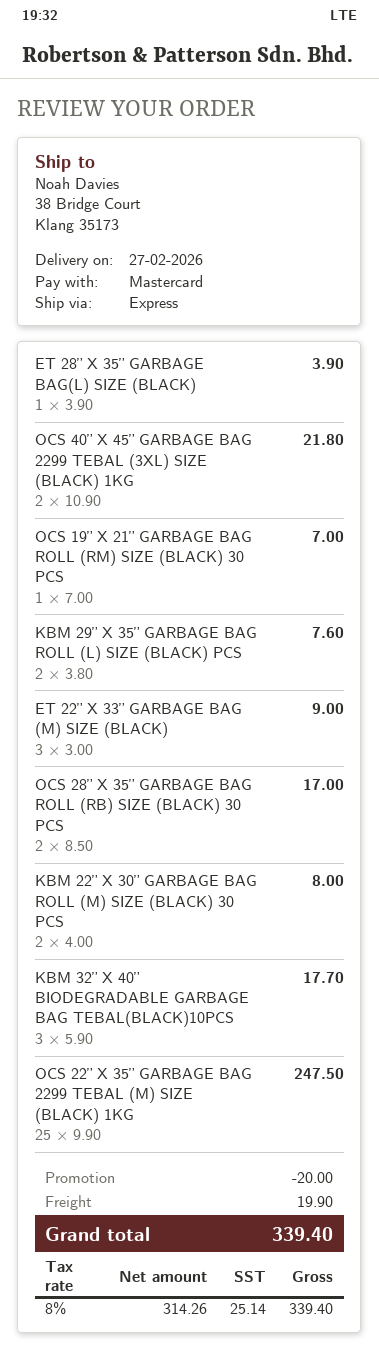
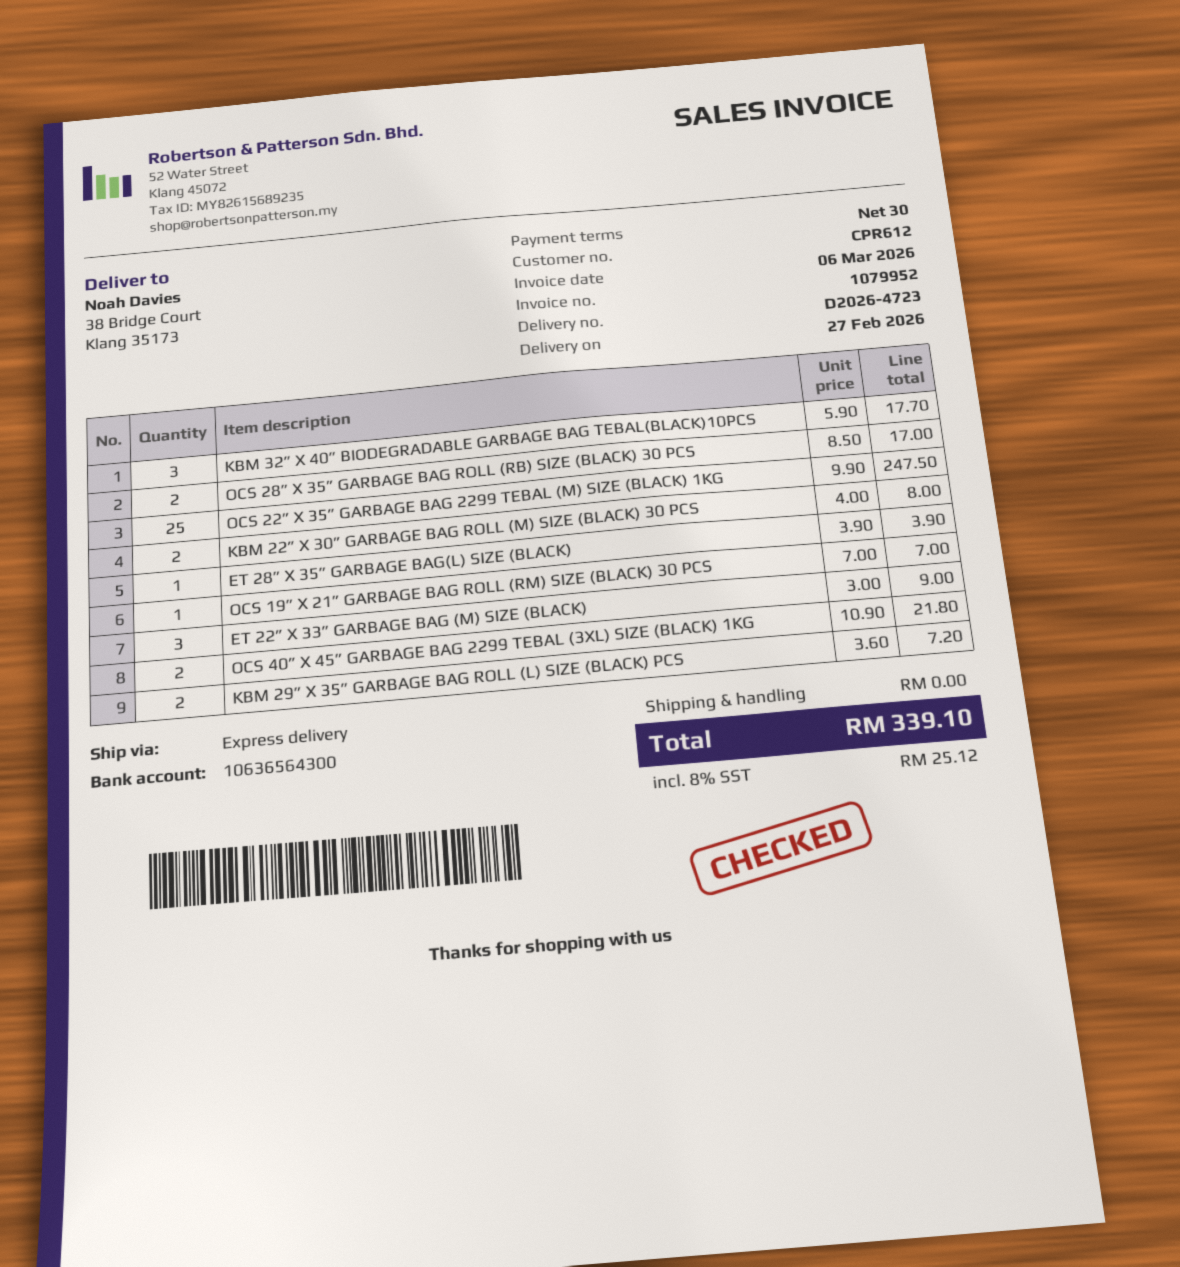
KBM 29” X 35” GARBAGE BAG ROLL (L) SIZE (BLACK) PCS: 2 x 3.80 = 7.60 -> 2 x 3.60 = 7.20
discount: 20.00 -> none
shipping: 19.90 -> 0.00
tax: 8% = 25.14 -> 8% = 25.12
total: 339.40 -> 339.10

